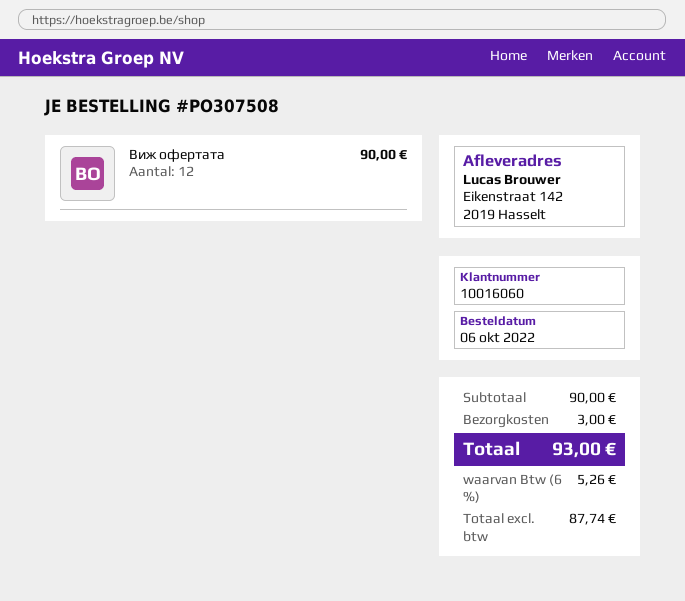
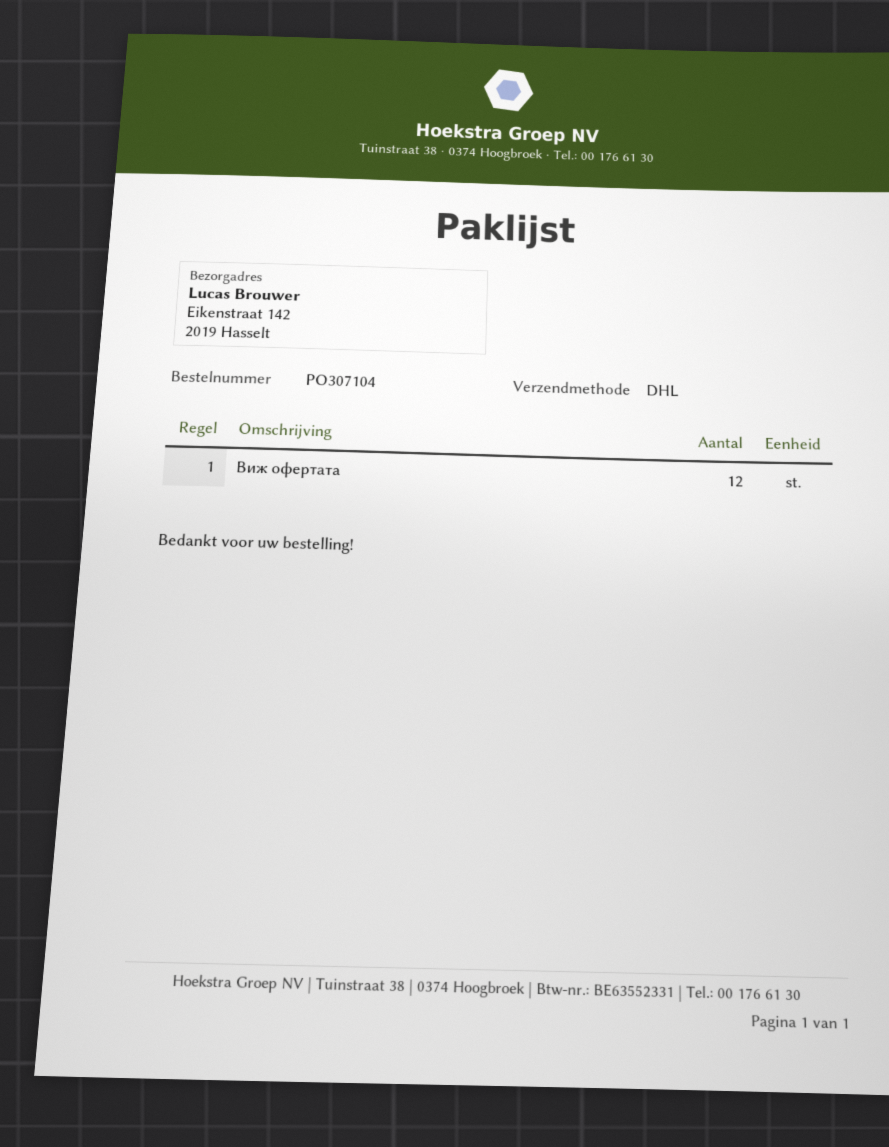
order number: PO307508 -> PO307104

